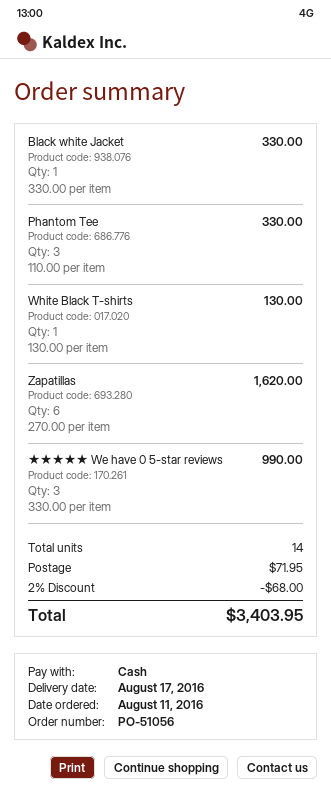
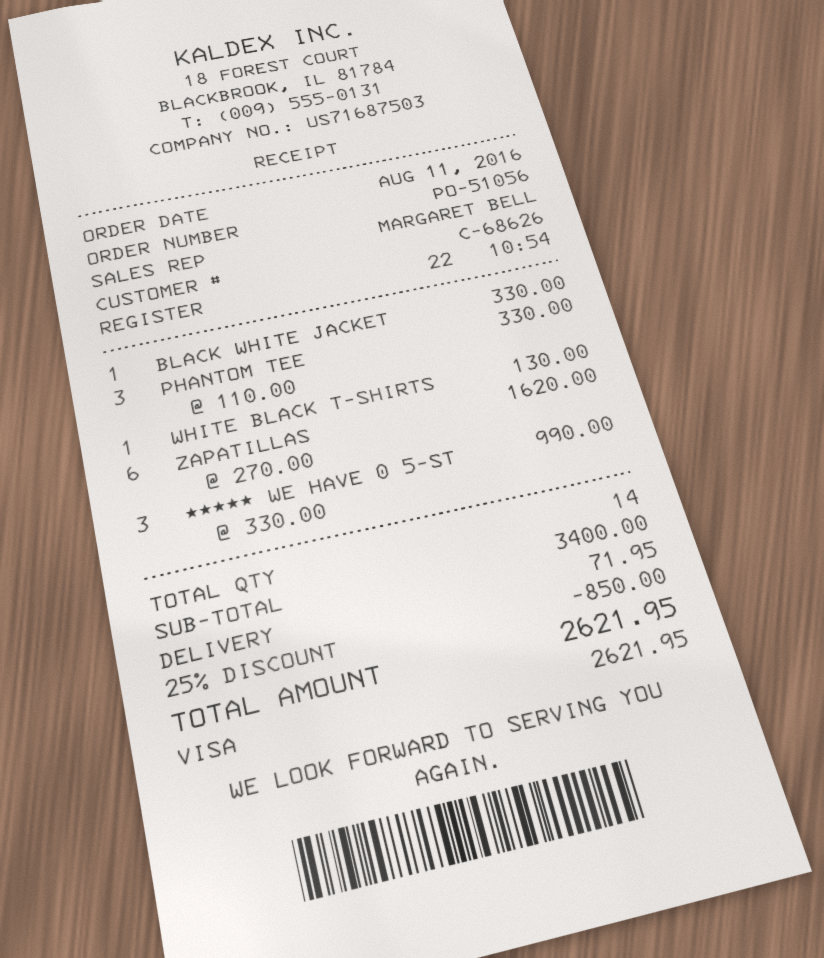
payment method: cash -> Visa
discount: 2% = 68.00 -> 25% = 850.00
total: 3403.95 -> 2621.95

